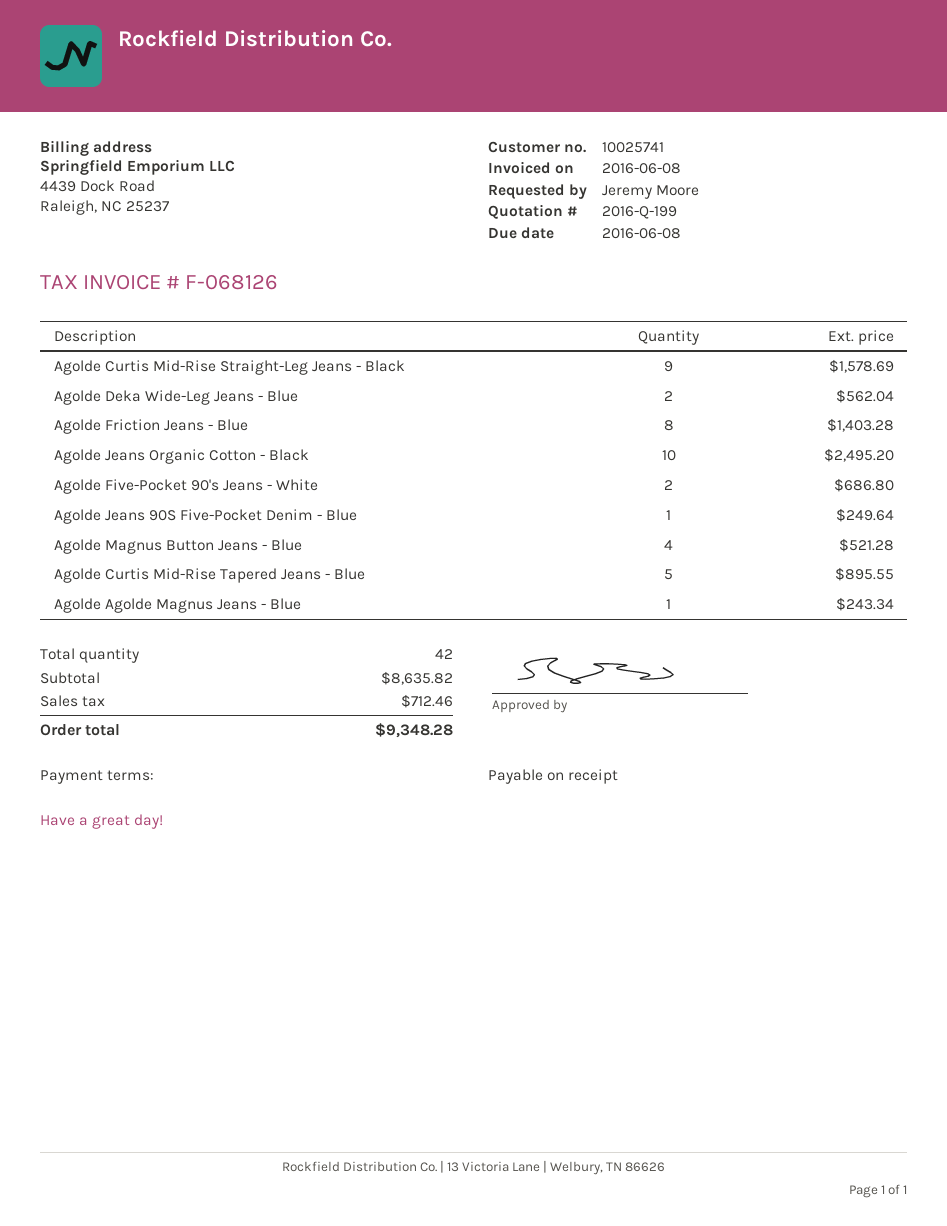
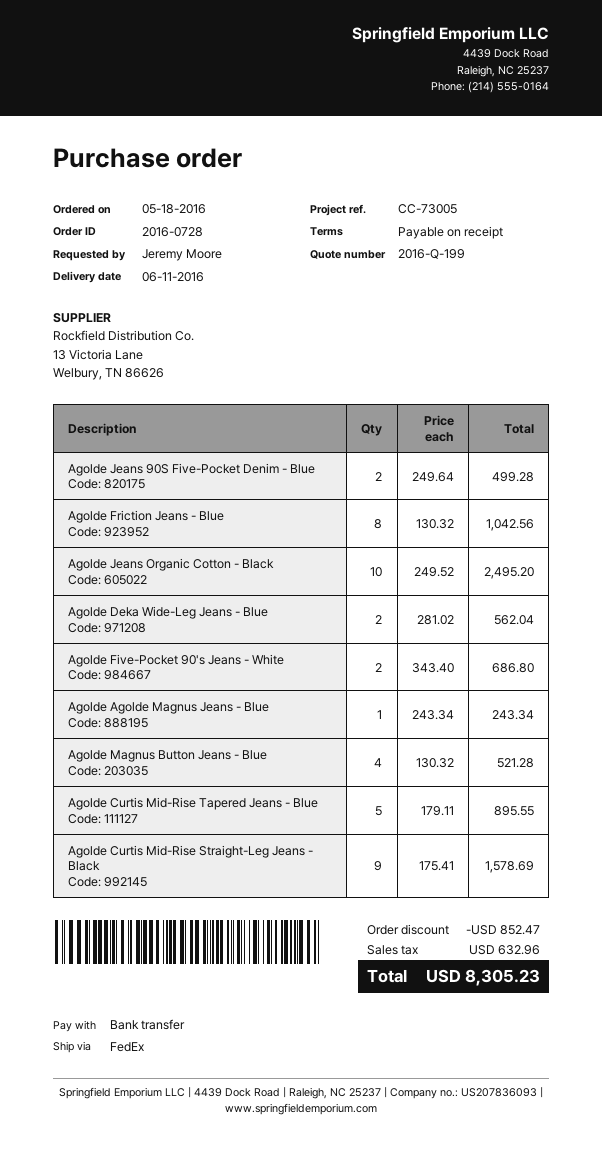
Agolde Friction Jeans - Blue: 8 for 1403.28 -> 8 for 1042.56
Agolde Jeans 90S Five-Pocket Denim - Blue: 1 for 249.64 -> 2 for 499.28
discount: none -> 852.47
tax: 712.46 -> 632.96
total: 9348.28 -> 8305.23

